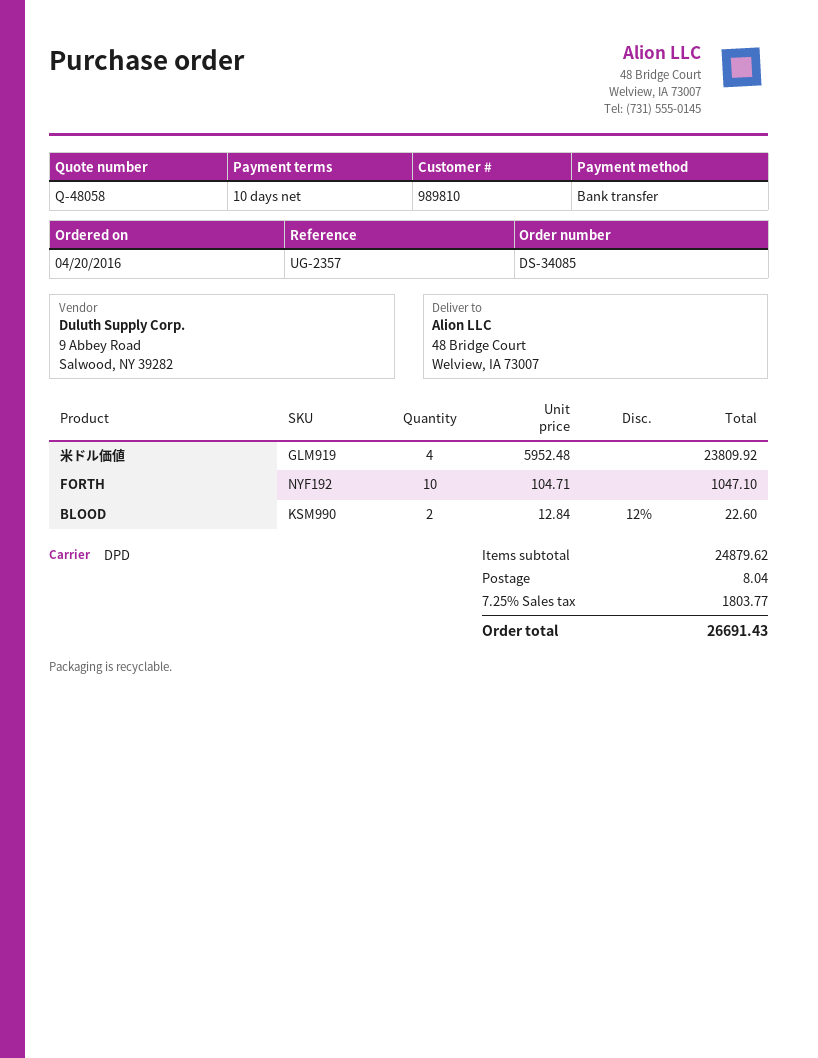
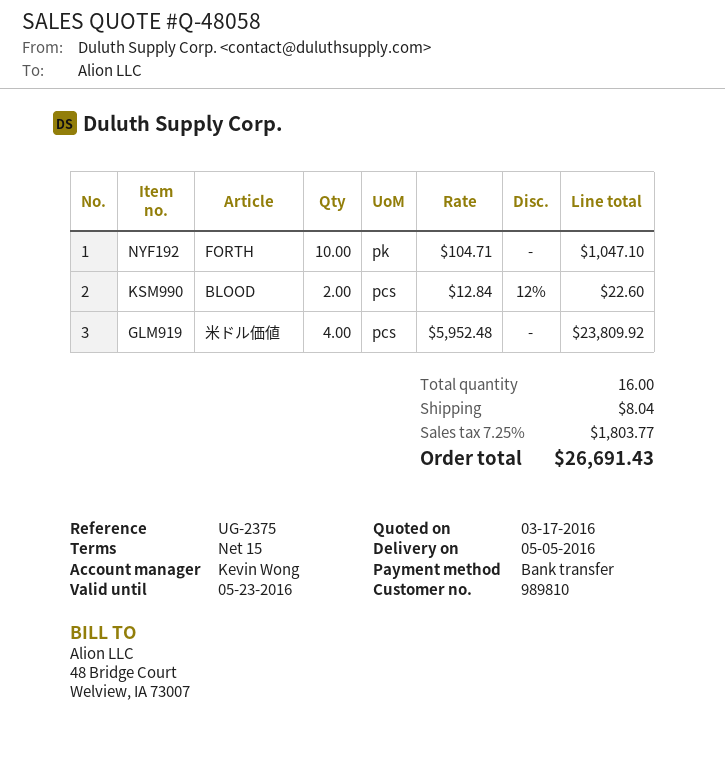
payment terms: 10 days -> 15 days
reference: UG-2357 -> UG-2375

